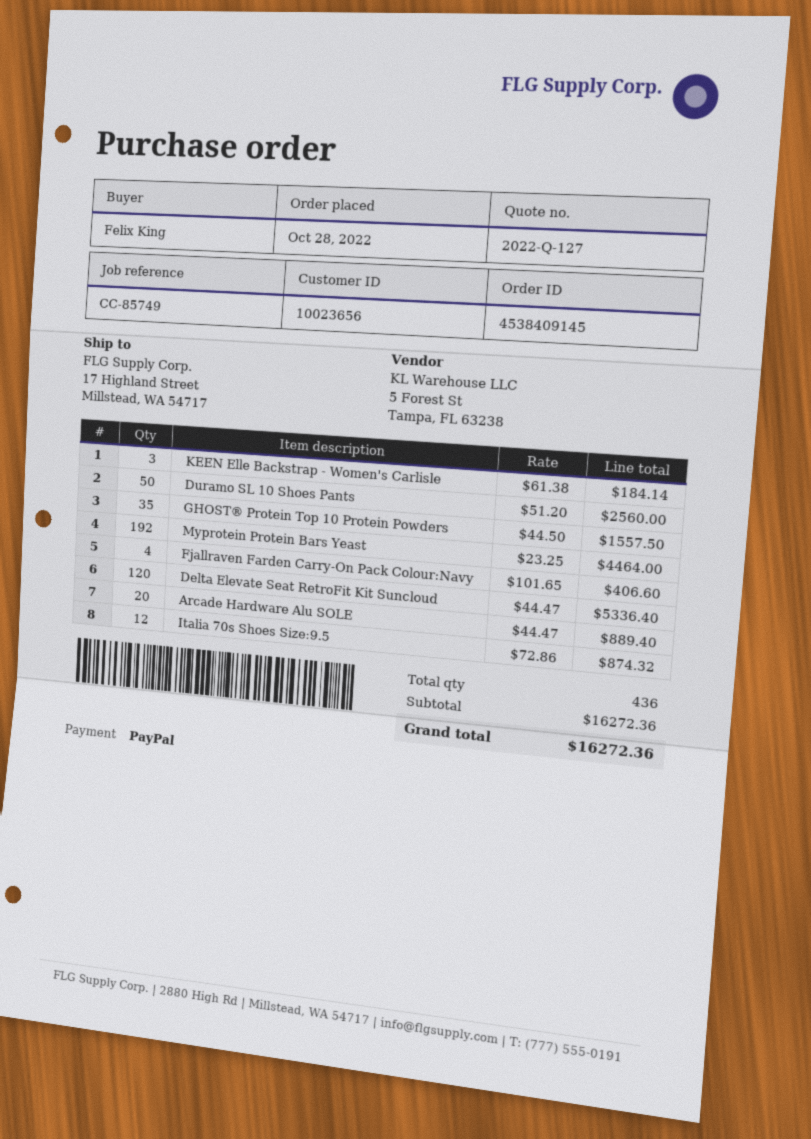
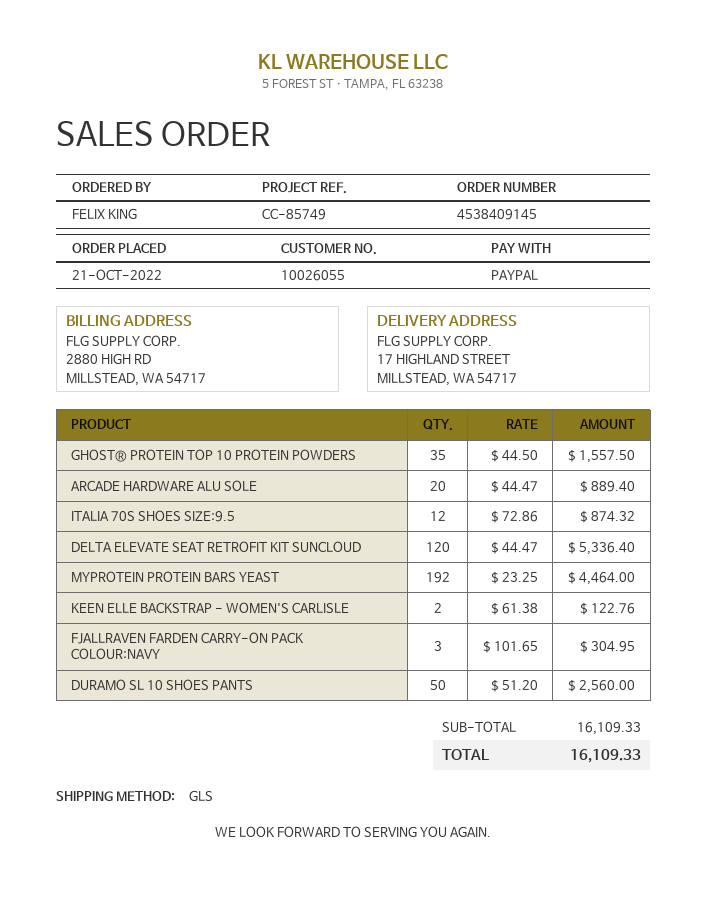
order date: 2022-10-28 -> 2022-10-21
customer number: 10023656 -> 10026055
KEEN Elle Backstrap - Women's Carlisle: 3 x 61.38 = 184.14 -> 2 x 61.38 = 122.76
Fjallraven Farden Carry-On Pack Colour:Navy: 4 x 101.65 = 406.60 -> 3 x 101.65 = 304.95
subtotal: 16272.36 -> 16109.33
total: 16272.36 -> 16109.33

